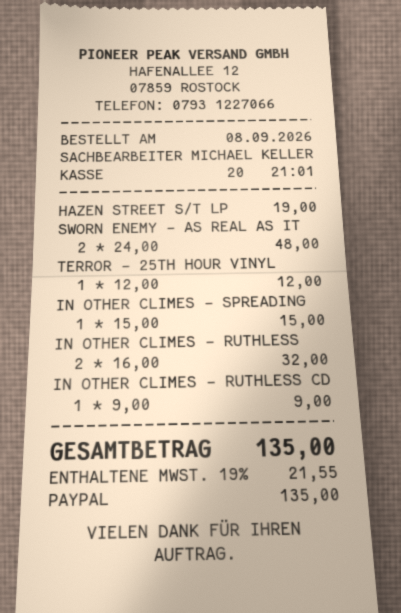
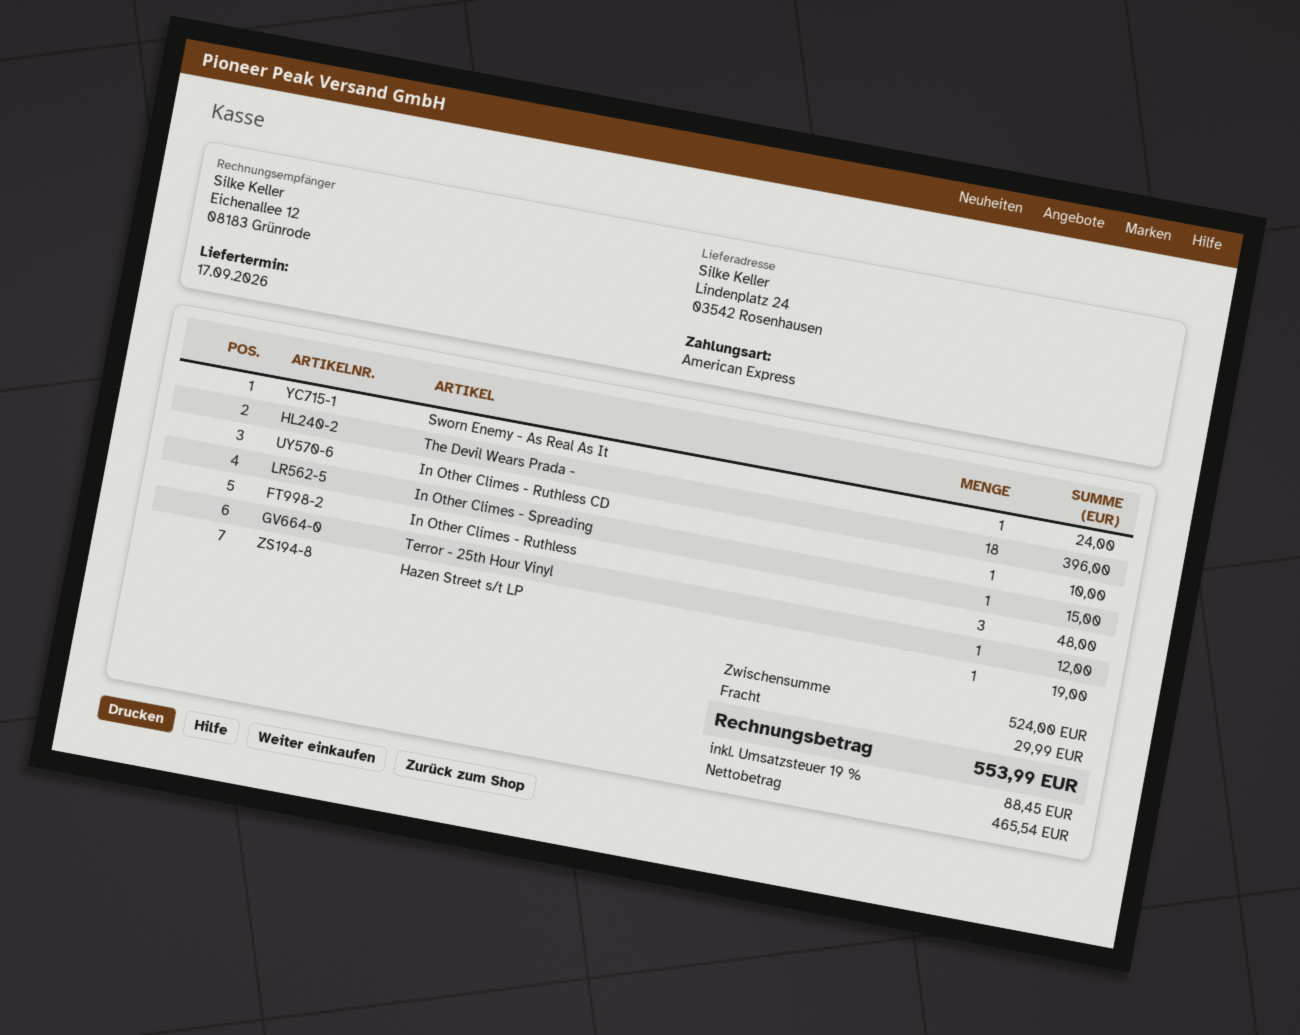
payment method: PayPal -> American Express
SWORN ENEMY - AS REAL AS IT: 2 for 48.00 -> 1 for 24.00
IN OTHER CLIMES - RUTHLESS: 2 for 32.00 -> 3 for 48.00
IN OTHER CLIMES - RUTHLESS CD: 1 for 9.00 -> 1 for 10.00
The Devil Wears Prada -: none -> 18 for 396.00
shipping: none -> 29.99
tax: 19% = 21.55 -> 19% = 88.45
total: 135.00 -> 553.99

